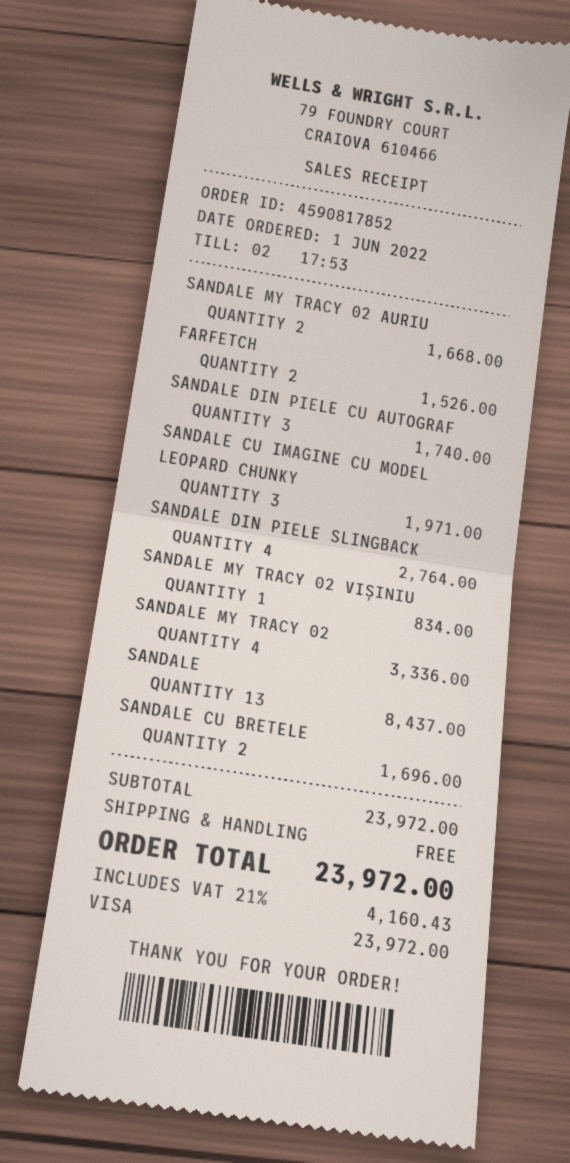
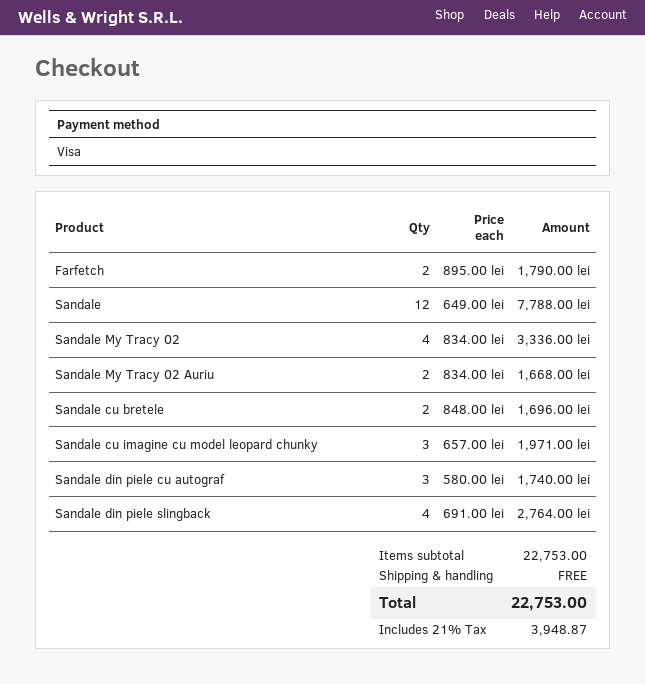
FARFETCH: 2 for 1526.00 -> 2 for 1790.00
SANDALE MY TRACY 02 VIȘINIU: 1 for 834.00 -> none
SANDALE: 13 for 8437.00 -> 12 for 7788.00
subtotal: 23972.00 -> 22753.00
tax: 21% = 4160.43 -> 21% = 3948.87
total: 23972.00 -> 22753.00

